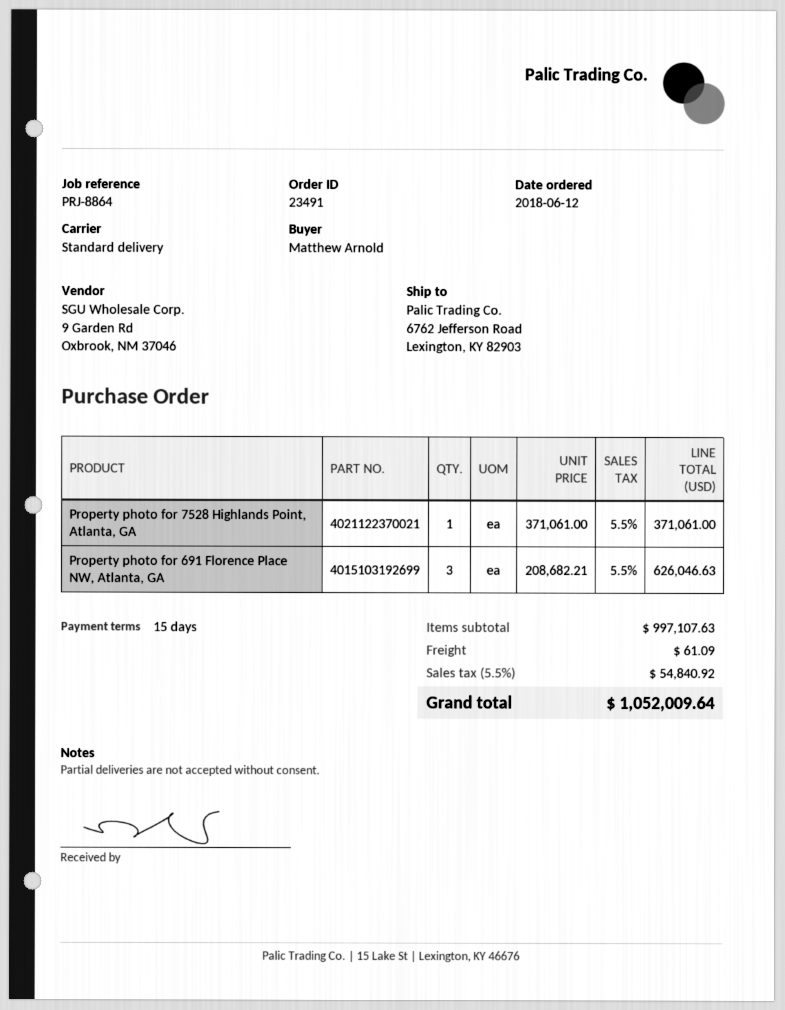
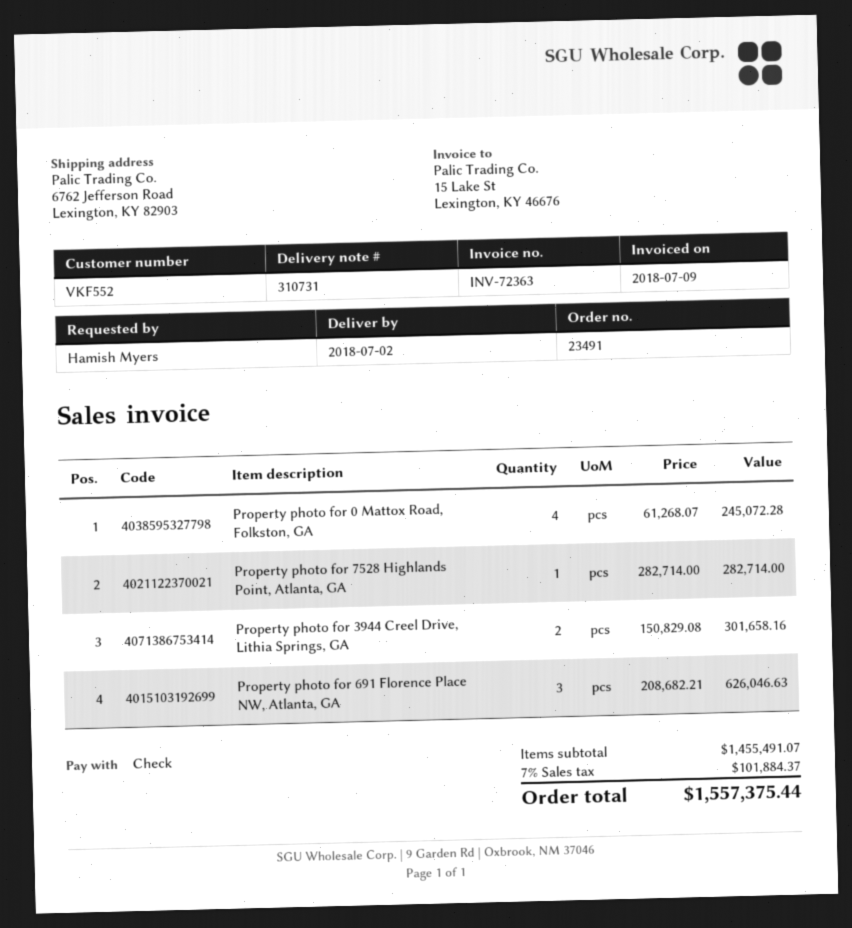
ordered by: Matthew Arnold -> Hamish Myers
Property photo for 7528 Highlands Point, Atlanta, GA: 1 x 371061.00 = 371061.00 -> 1 x 282714.00 = 282714.00
Property photo for 0 Mattox Road, Folkston, GA: none -> 4 x 61268.07 = 245072.28
Property photo for 3944 Creel Drive, Lithia Springs, GA: none -> 2 x 150829.08 = 301658.16
subtotal: 997107.63 -> 1455491.07
shipping: 61.09 -> none
tax: 5.5% = 54840.92 -> 7% = 101884.37
total: 1052009.64 -> 1557375.44

